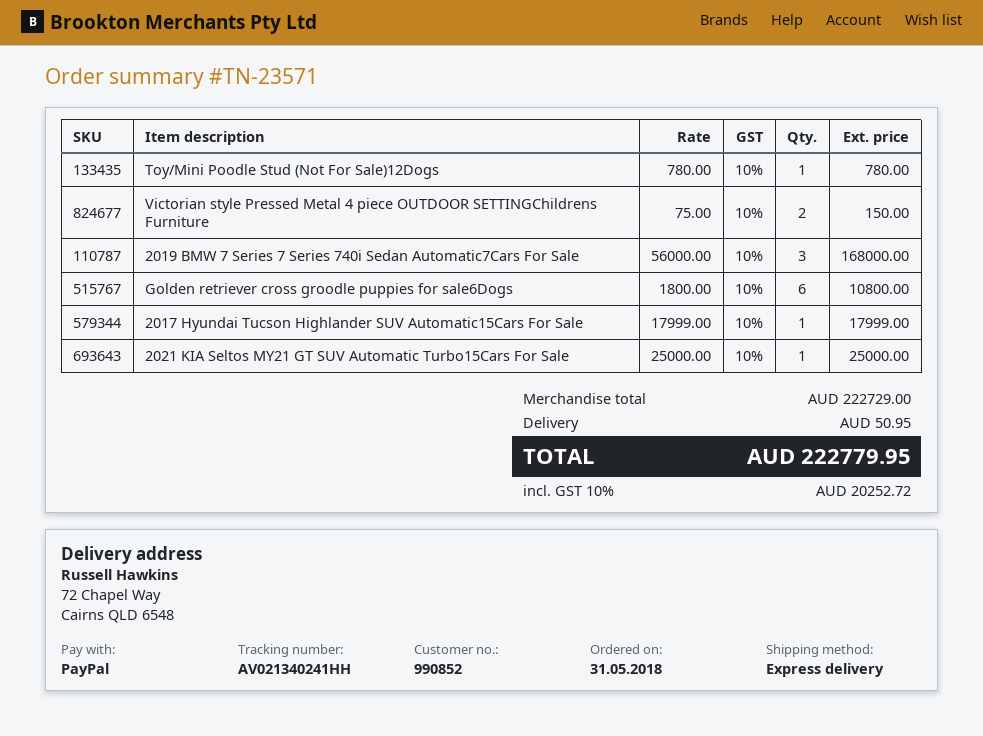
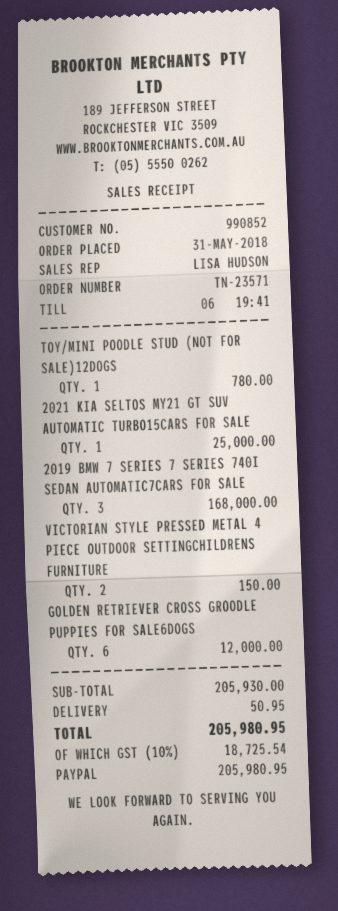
Golden retriever cross groodle puppies for sale6Dogs: 6 for 10800.00 -> 6 for 12000.00
2017 Hyundai Tucson Highlander SUV Automatic15Cars For Sale: 1 for 17999.00 -> none
subtotal: 222729.00 -> 205930.00
tax: 10% = 20252.72 -> 10% = 18725.54
total: 222779.95 -> 205980.95

